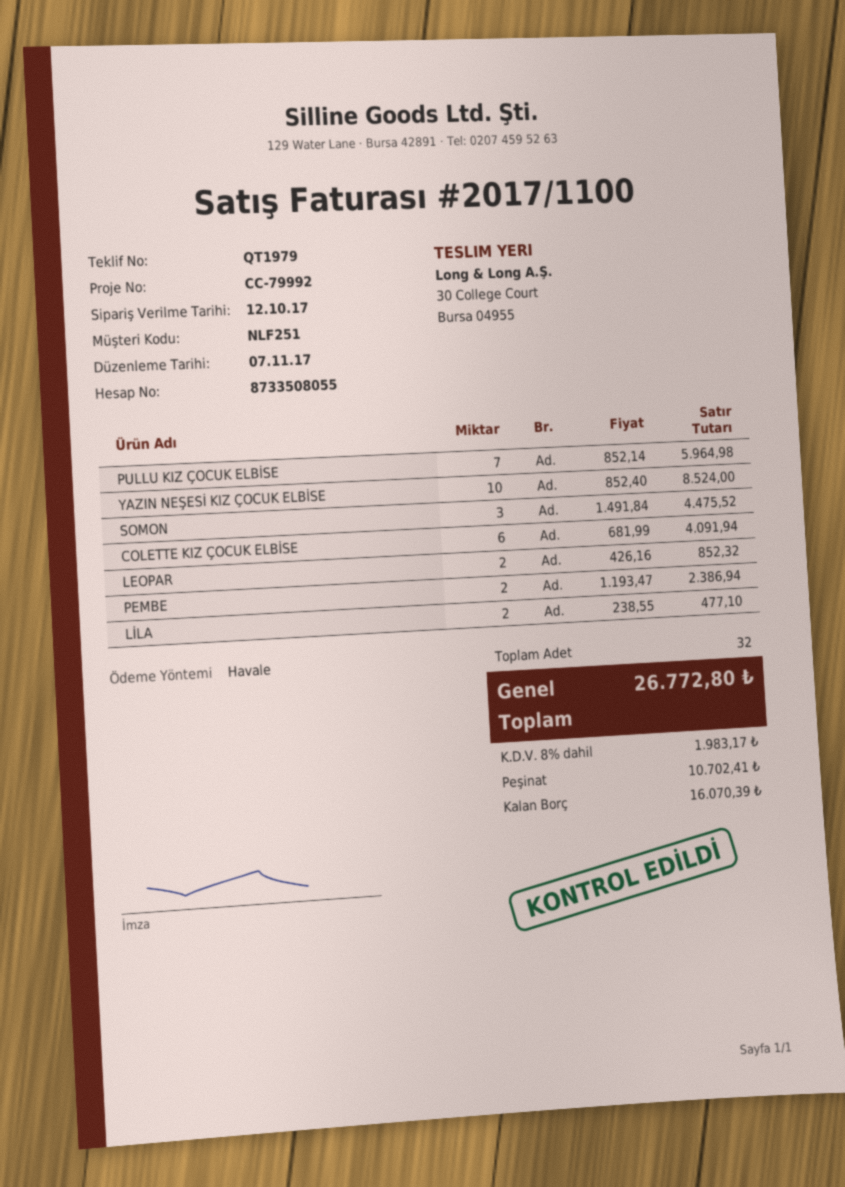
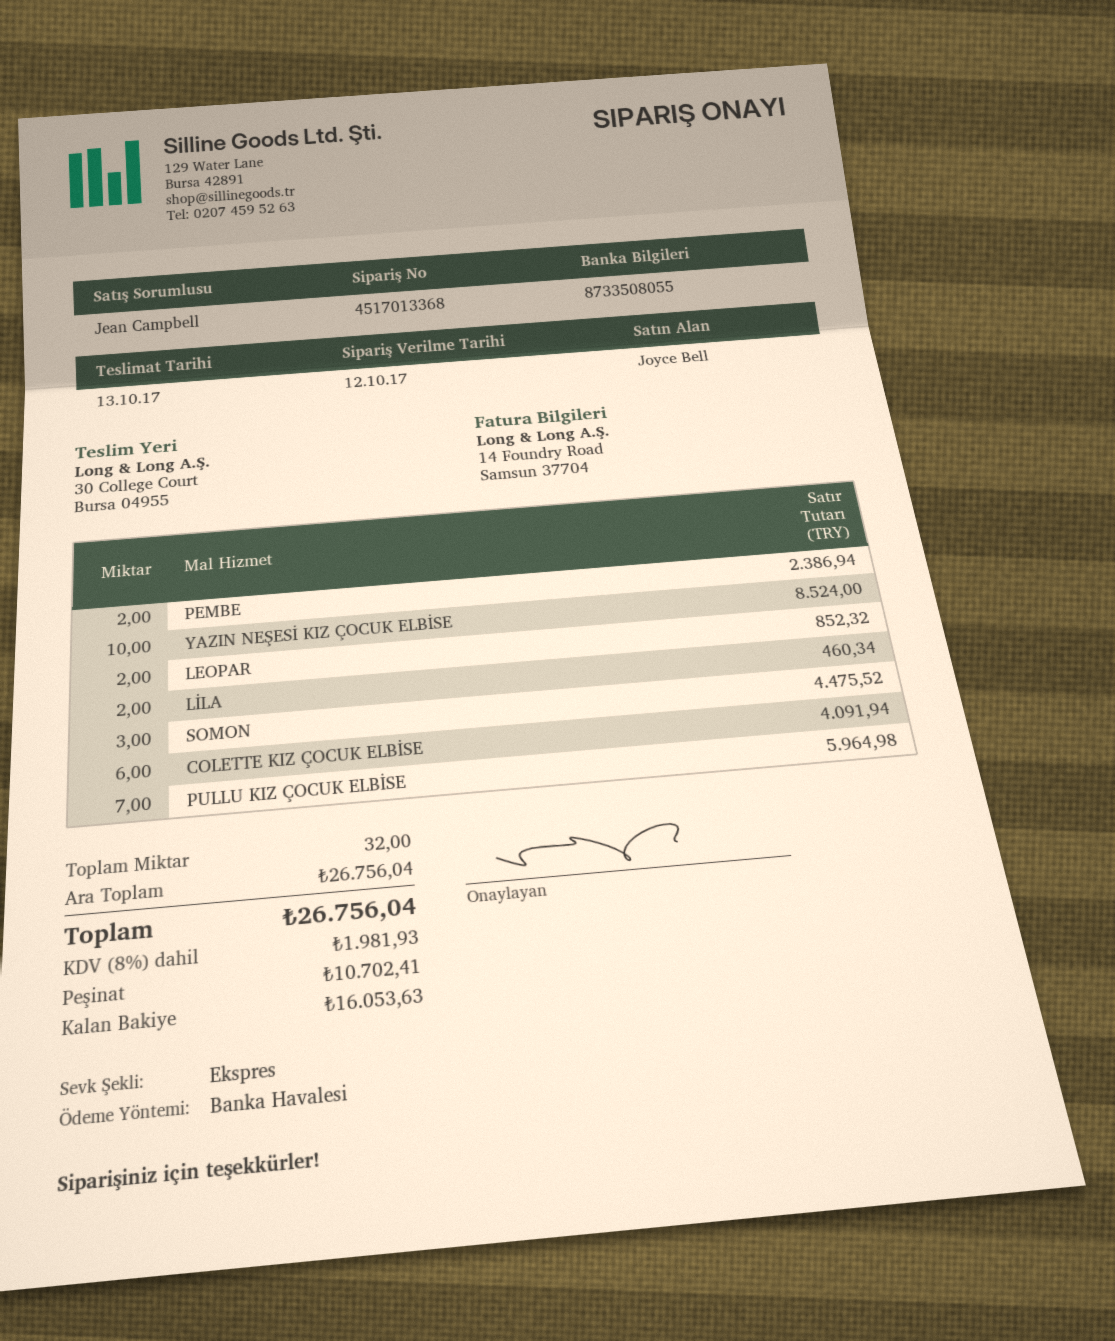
LİLA: 2 for 477.10 -> 2 for 460.34
tax: 8% = 1983.17 -> 8% = 1981.93
total: 26772.80 -> 26756.04
balance: 16070.39 -> 16053.63

